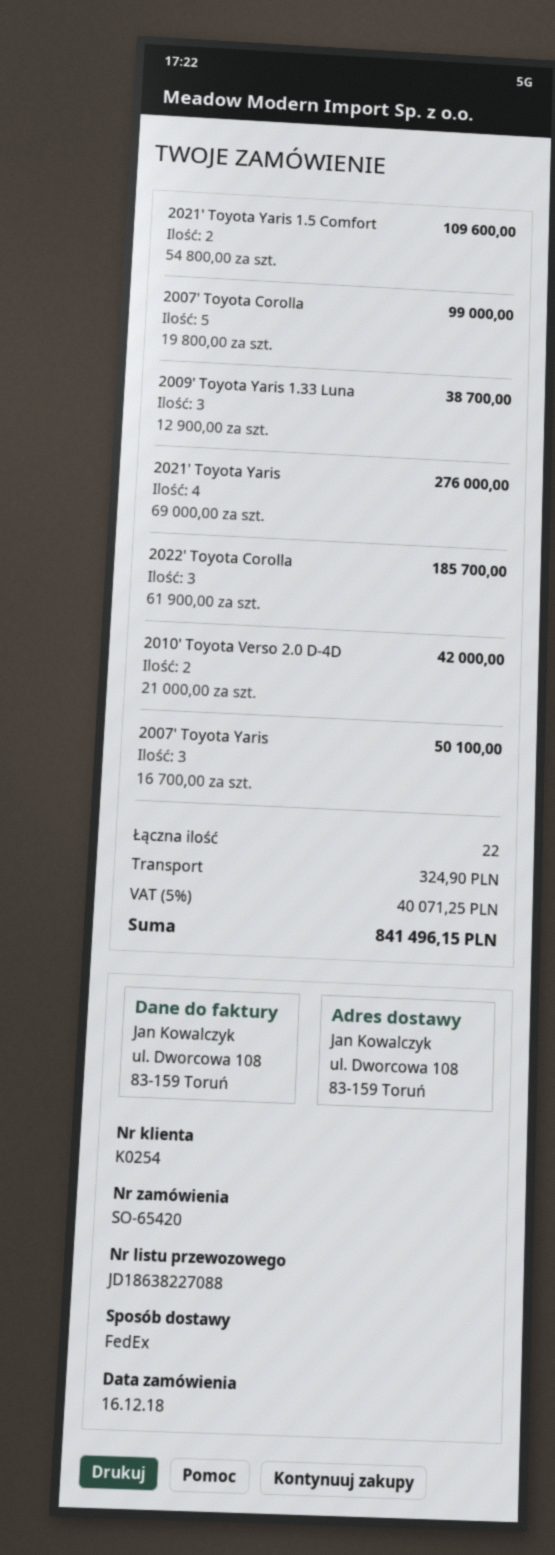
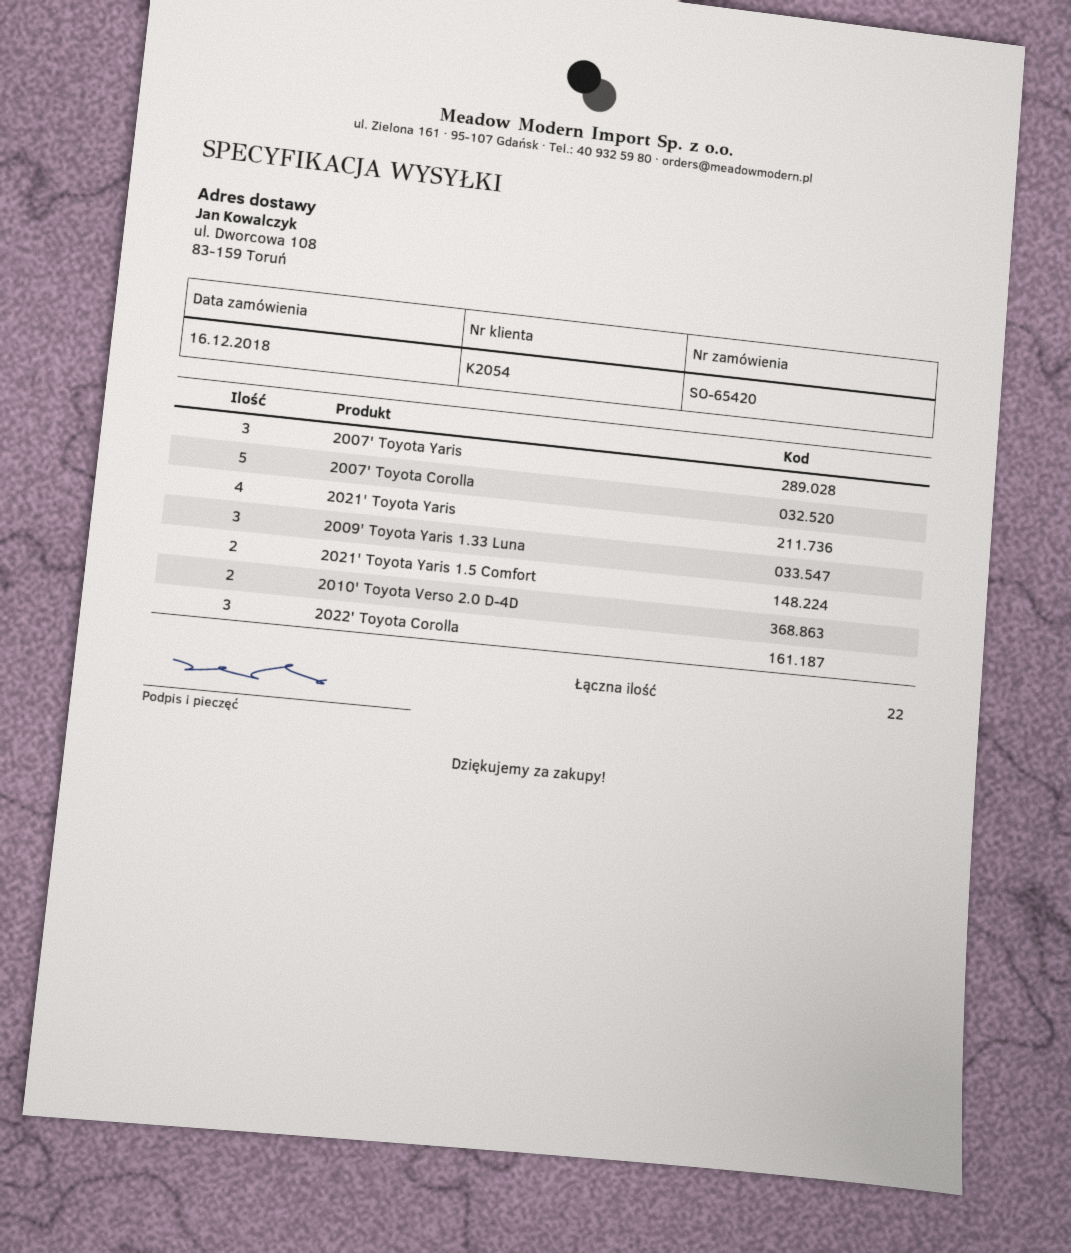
customer number: K0254 -> K2054

